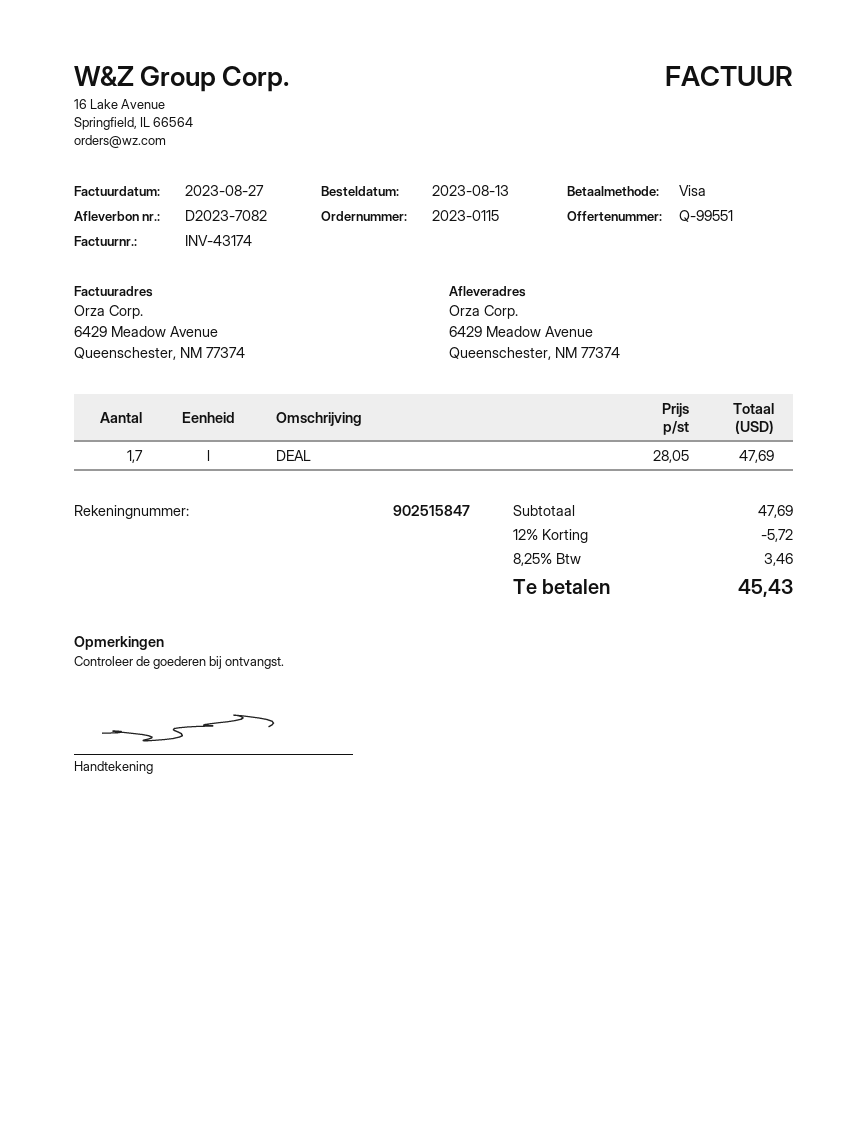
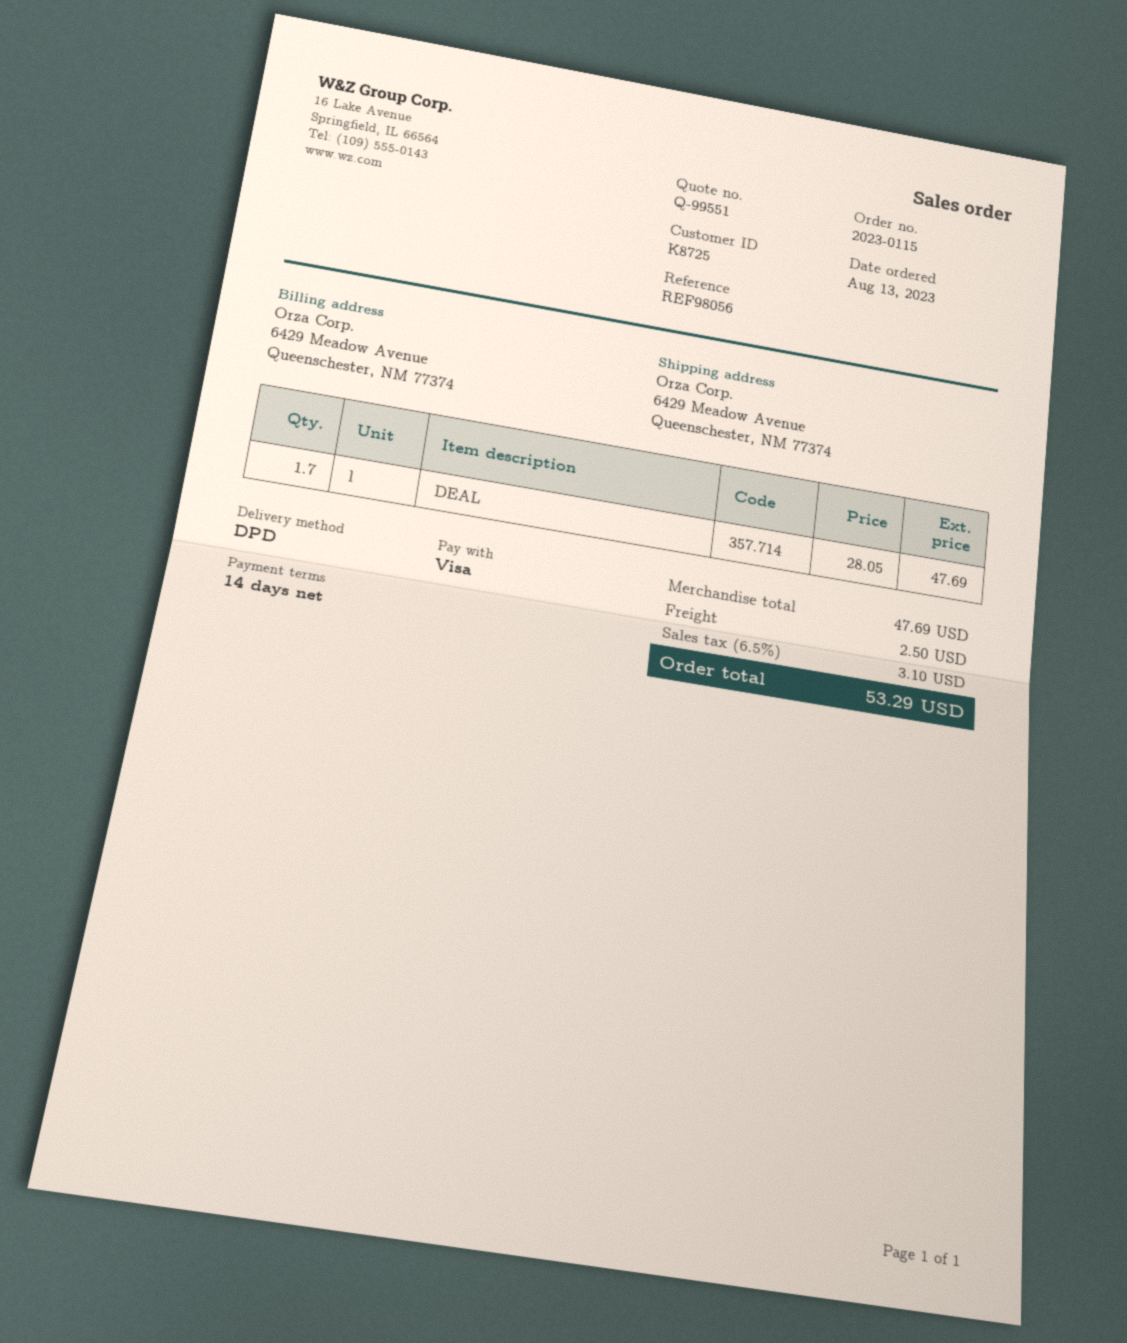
discount: 12% = 5.72 -> none
shipping: none -> 2.50
tax: 8.25% = 3.46 -> 6.5% = 3.10
total: 45.43 -> 53.29

